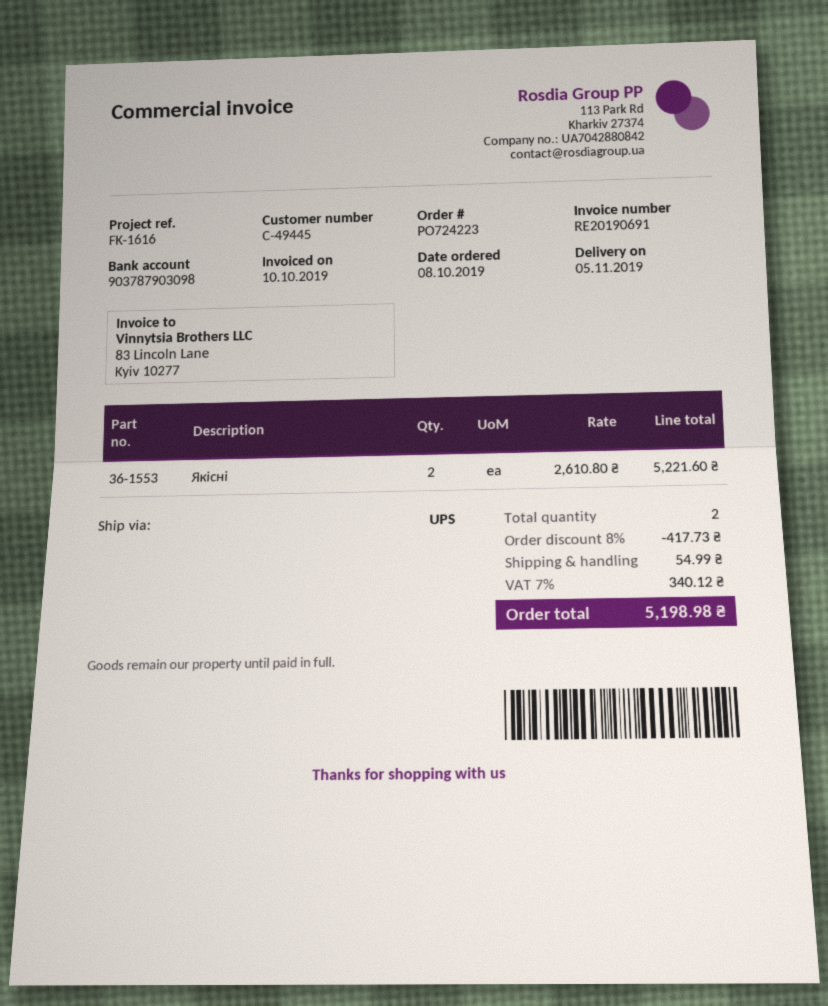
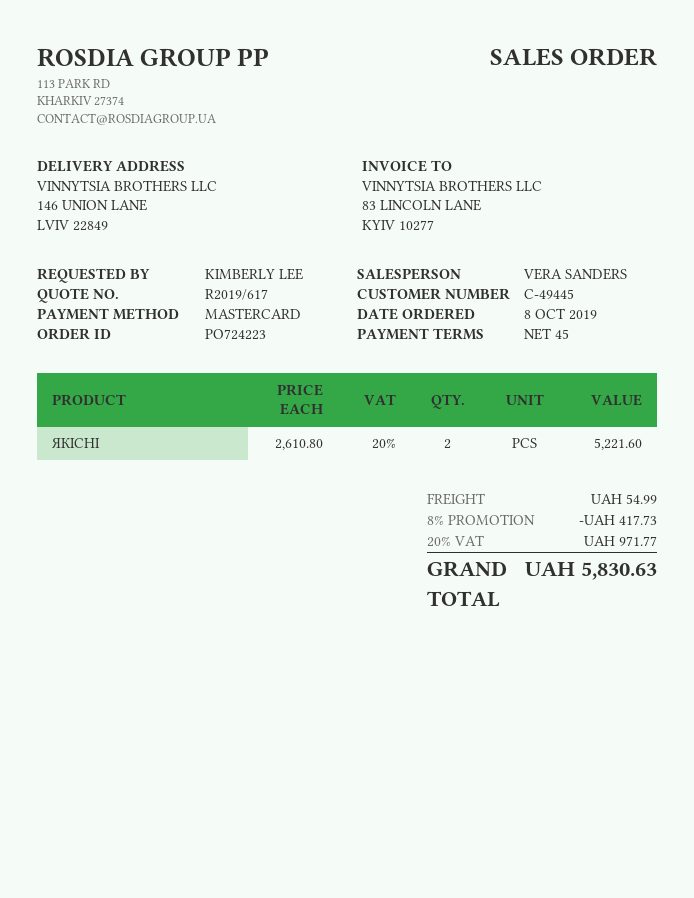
tax: 7% = 340.12 -> 20% = 971.77
total: 5198.98 -> 5830.63

